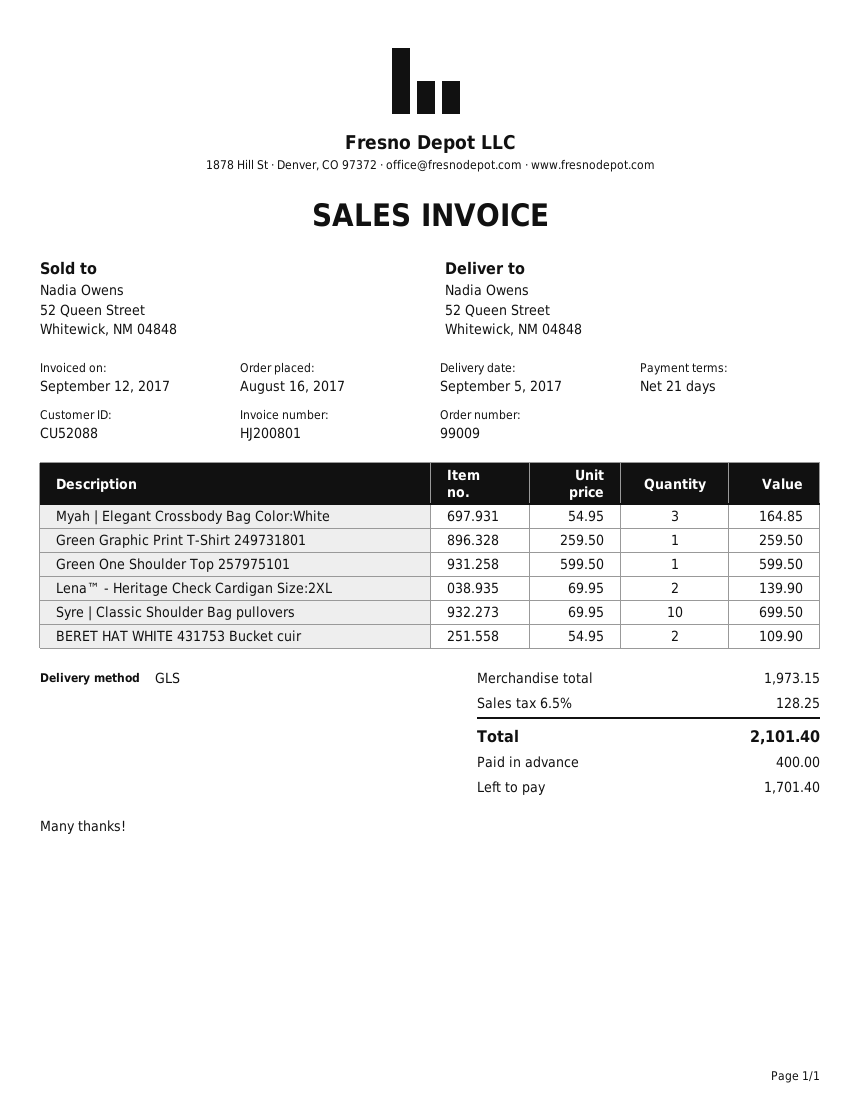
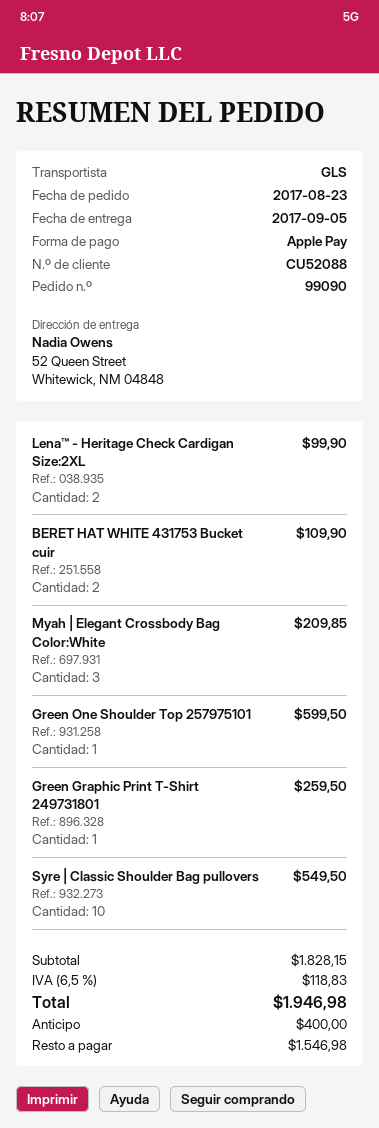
order number: 99009 -> 99090
order date: 2017-08-16 -> 2017-08-23
Myah | Elegant Crossbody Bag Color:White: 3 for 164.85 -> 3 for 209.85
Lena™ - Heritage Check Cardigan Size:2XL: 2 for 139.90 -> 2 for 99.90
Syre | Classic Shoulder Bag pullovers: 10 for 699.50 -> 10 for 549.50
subtotal: 1973.15 -> 1828.15
tax: 6.5% = 128.25 -> 6.5% = 118.83
total: 2101.40 -> 1946.98
balance: 1701.40 -> 1546.98

